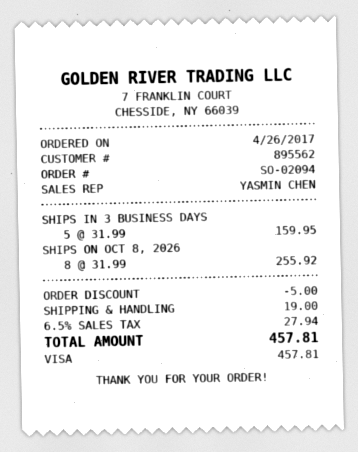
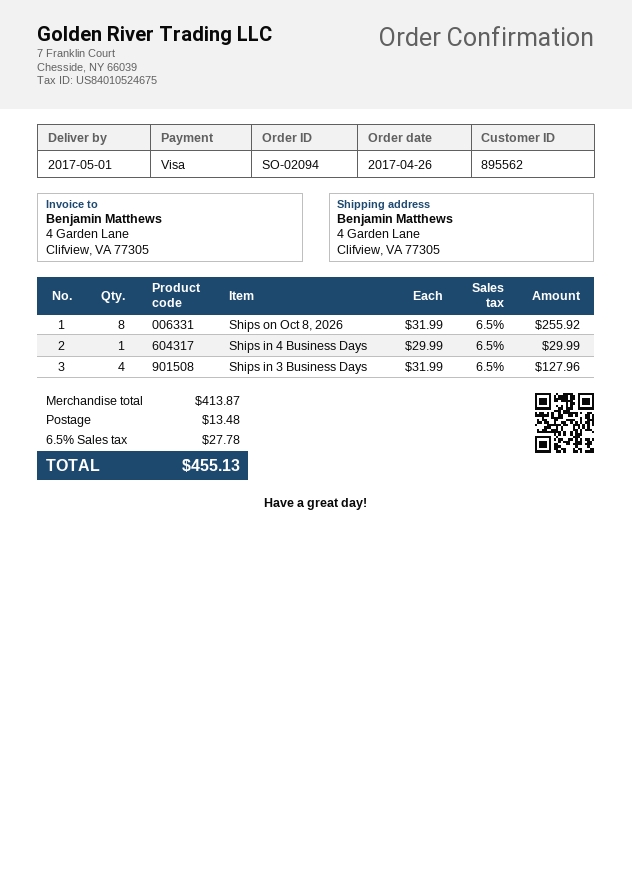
SHIPS IN 3 BUSINESS DAYS: 5 x 31.99 = 159.95 -> 4 x 31.99 = 127.96
Ships in 4 Business Days: none -> 1 x 29.99 = 29.99
discount: 5.00 -> none
shipping: 19.00 -> 13.48
tax: 6.5% = 27.94 -> 6.5% = 27.78
total: 457.81 -> 455.13

